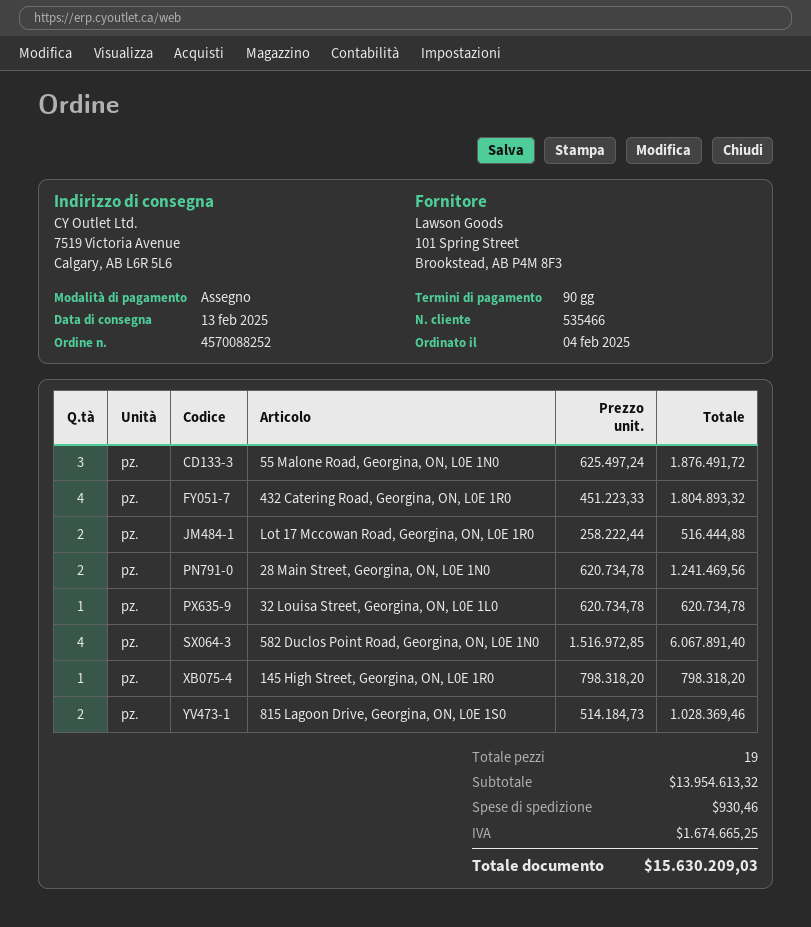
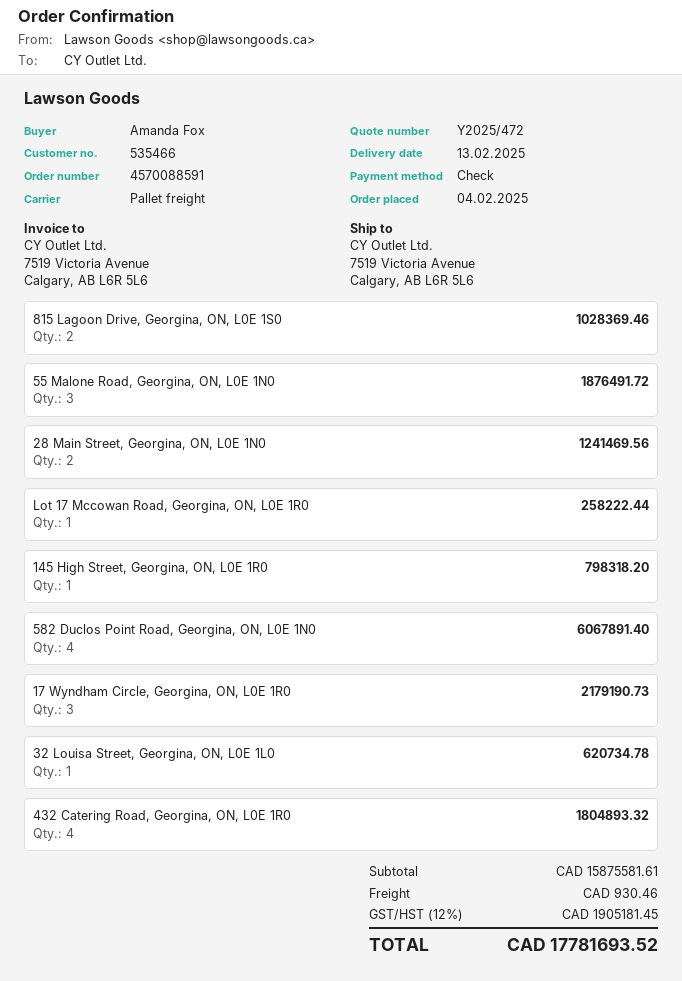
order number: 4570088252 -> 4570088591
Lot 17 Mccowan Road, Georgina, ON, L0E 1R0: 2 for 516444.88 -> 1 for 258222.44
17 Wyndham Circle, Georgina, ON, L0E 1R0: none -> 3 for 2179190.73
subtotal: 13954613.32 -> 15875581.61
tax: 1674665.25 -> 1905181.45
total: 15630209.03 -> 17781693.52

